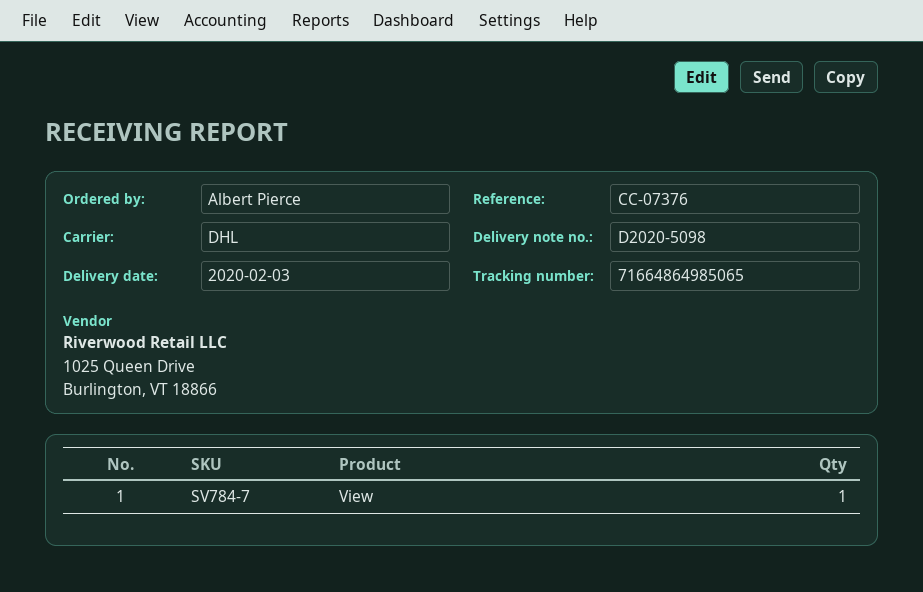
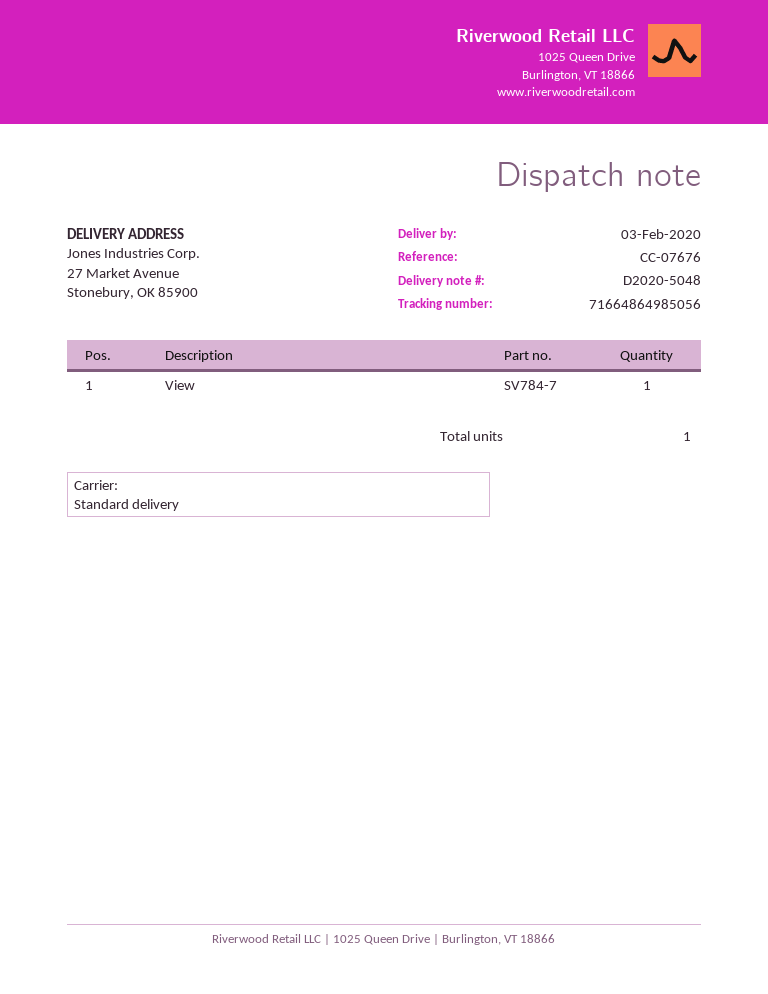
delivery note number: D2020-5098 -> D2020-5048
reference: CC-07376 -> CC-07676
shipping method: DHL -> standard
tracking number: 71664864985065 -> 71664864985056

